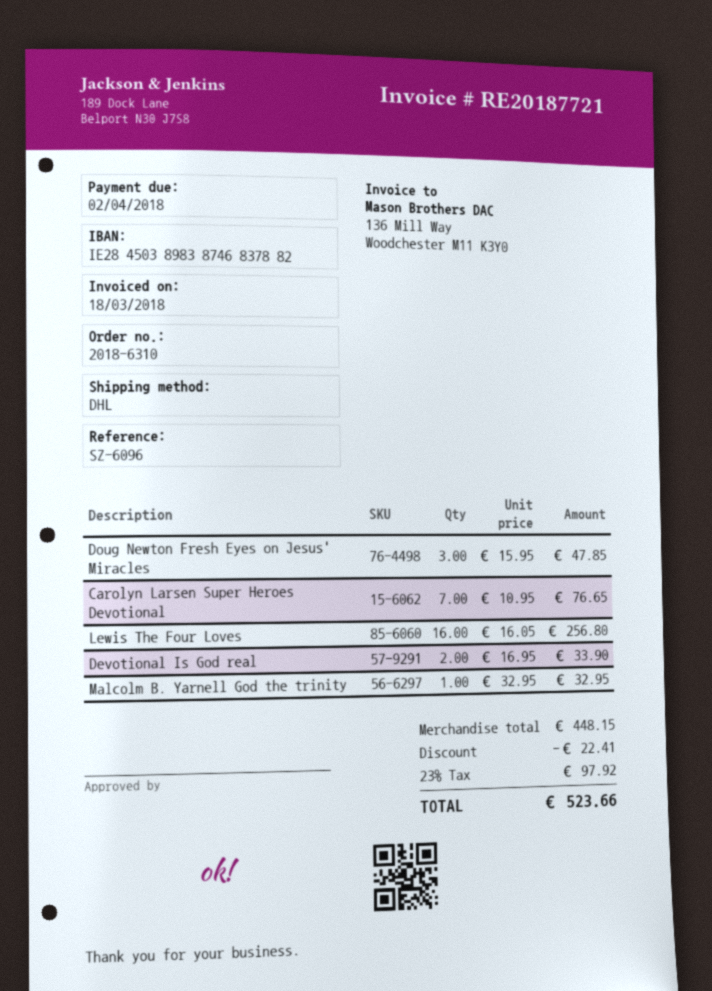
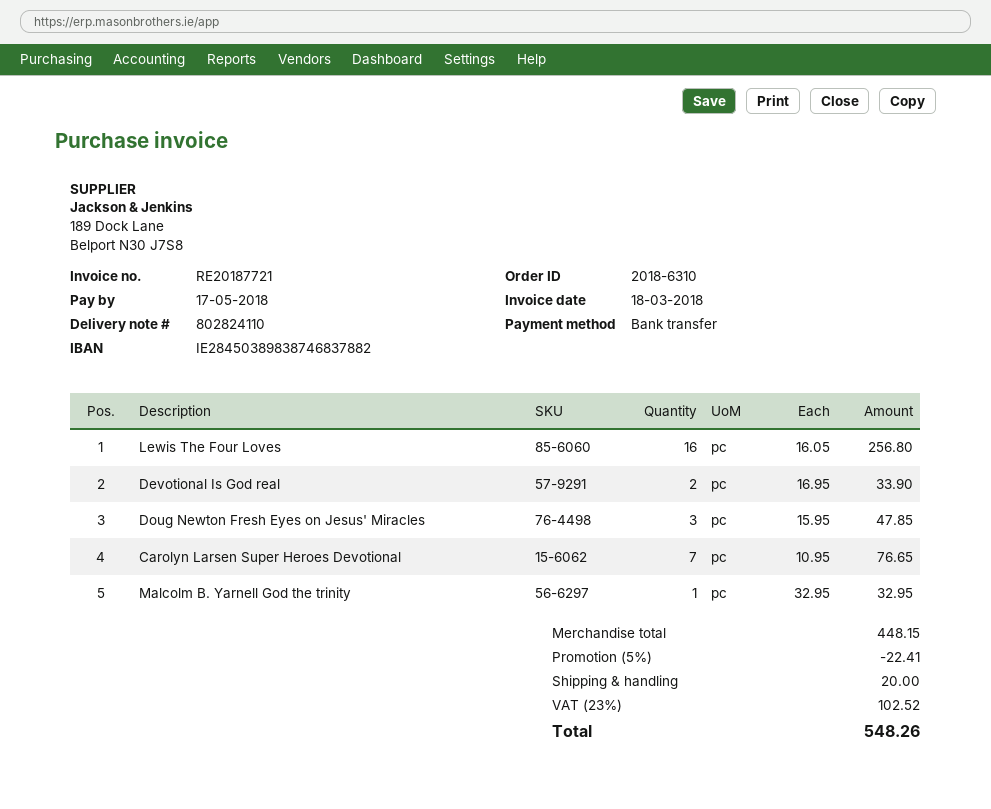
due date: 2018-04-02 -> 2018-05-17
shipping: none -> 20.00
tax: 23% = 97.92 -> 23% = 102.52
total: 523.66 -> 548.26

